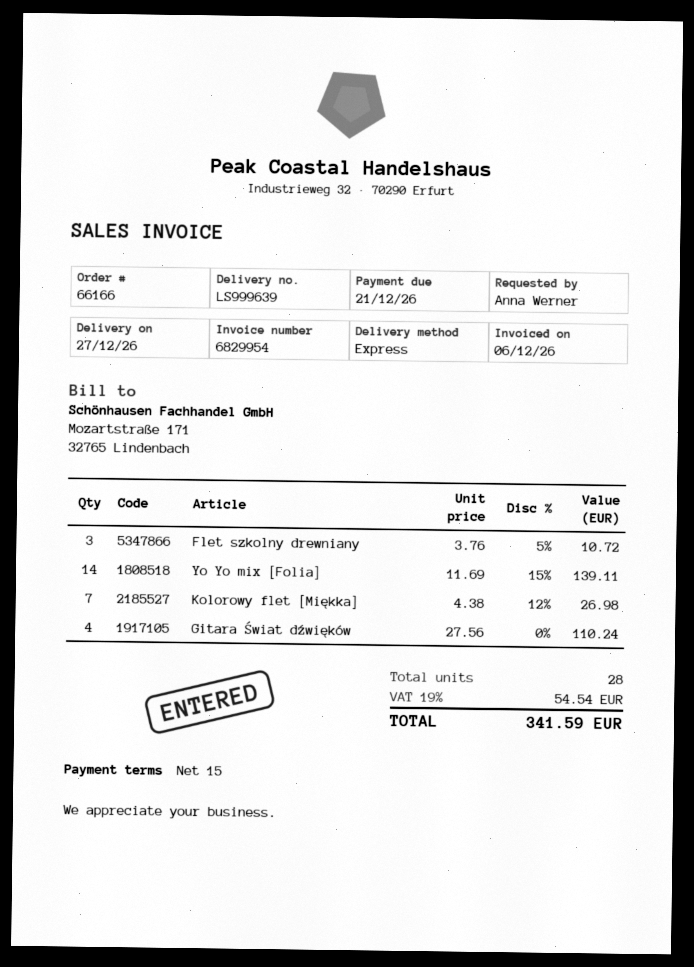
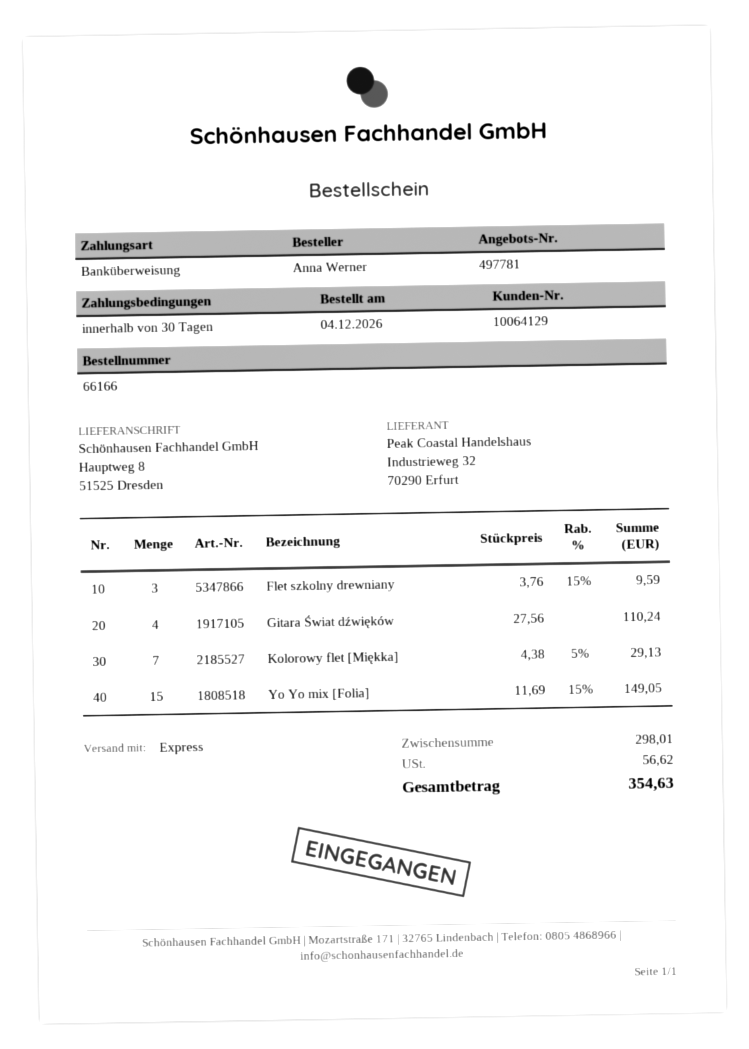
payment terms: 15 days -> 30 days
Flet szkolny drewniany: 3 x 3.76 - 5% = 10.72 -> 3 x 3.76 - 15% = 9.59
Yo Yo mix [Folia]: 14 x 11.69 - 15% = 139.11 -> 15 x 11.69 - 15% = 149.05
Kolorowy flet [Miękka]: 7 x 4.38 - 12% = 26.98 -> 7 x 4.38 - 5% = 29.13
tax: 54.54 -> 56.62
total: 341.59 -> 354.63

